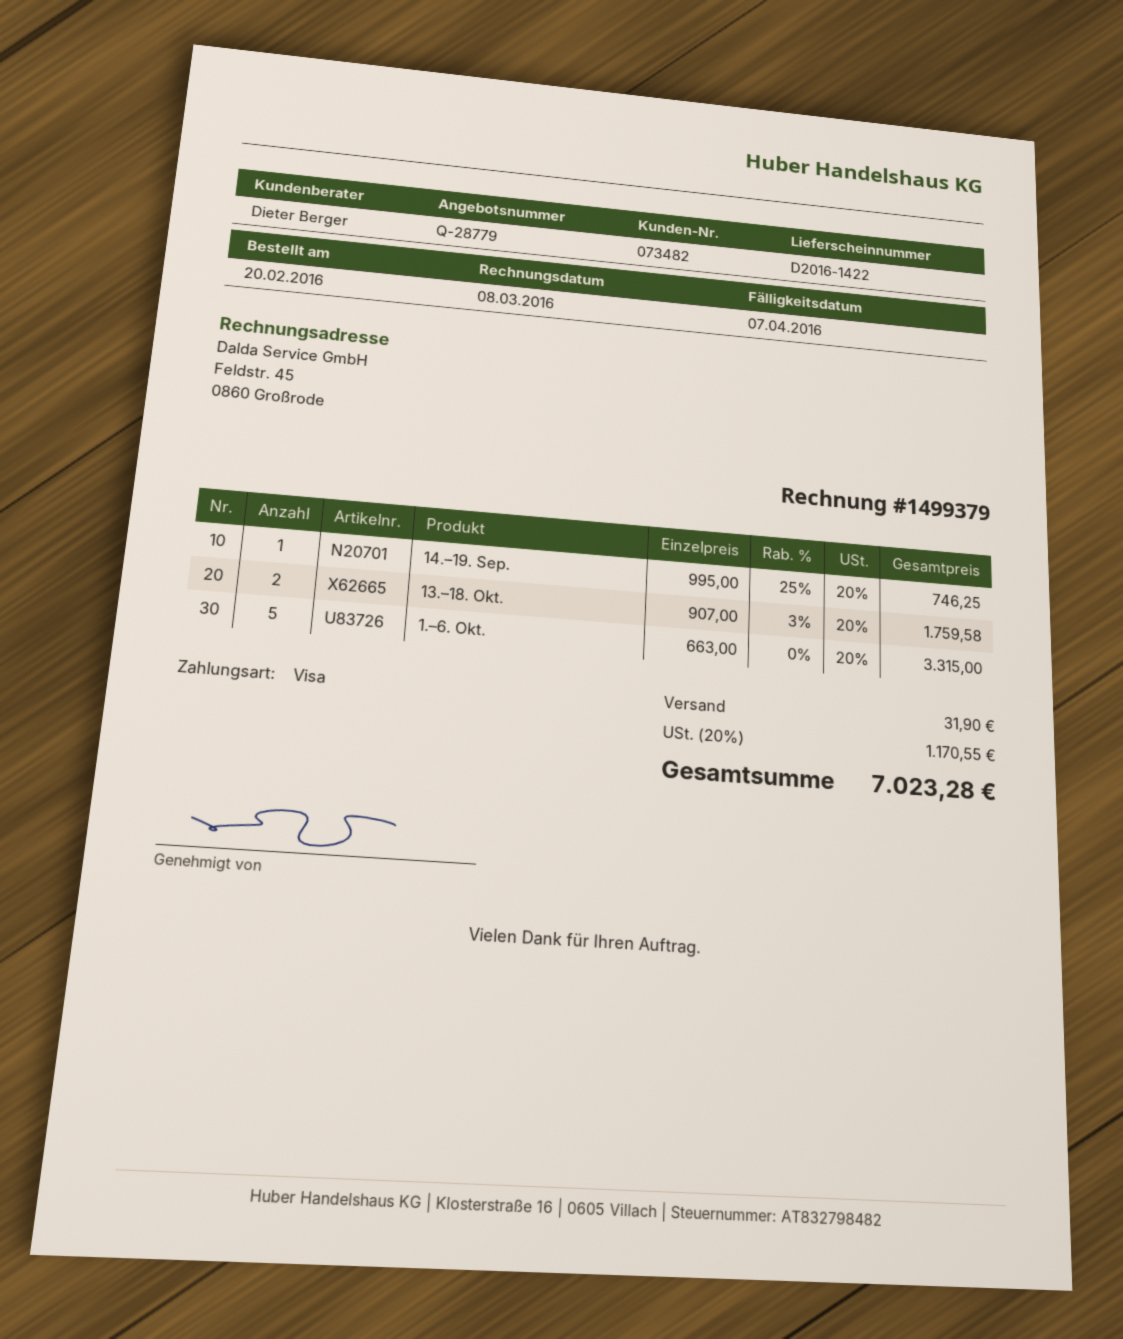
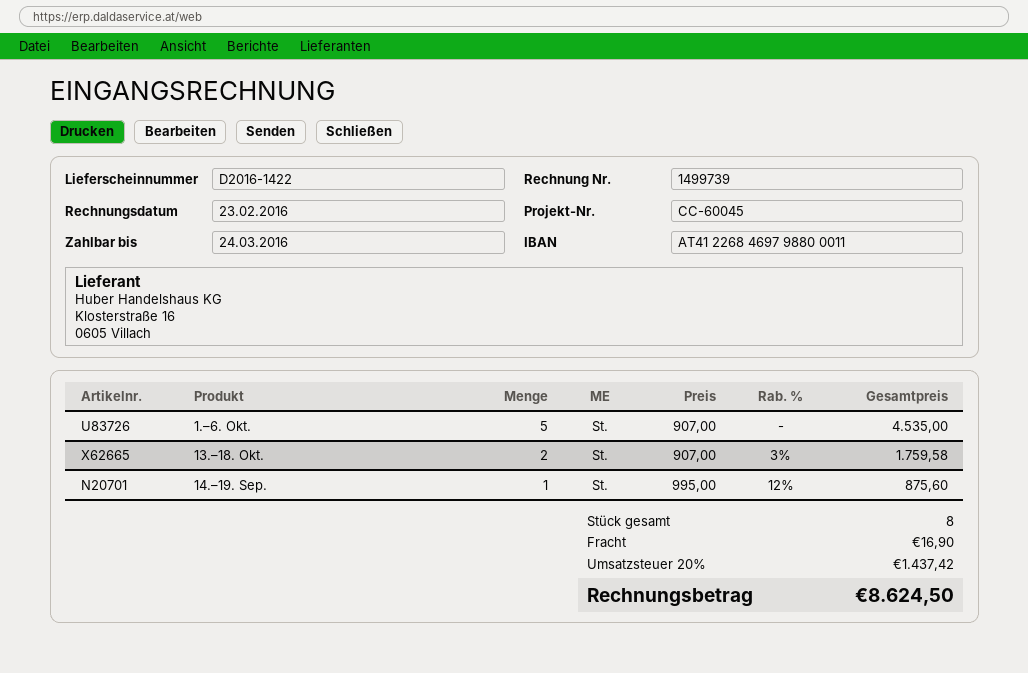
invoice number: 1499379 -> 1499739
invoice date: 2016-03-08 -> 2016-02-23
due date: 2016-04-07 -> 2016-03-24
14.–19. Sep.: 1 x 995.00 - 25% = 746.25 -> 1 x 995.00 - 12% = 875.60
1.–6. Okt.: 5 x 663.00 = 3315.00 -> 5 x 907.00 = 4535.00
shipping: 31.90 -> 16.90
tax: 20% = 1170.55 -> 20% = 1437.42
total: 7023.28 -> 8624.50

